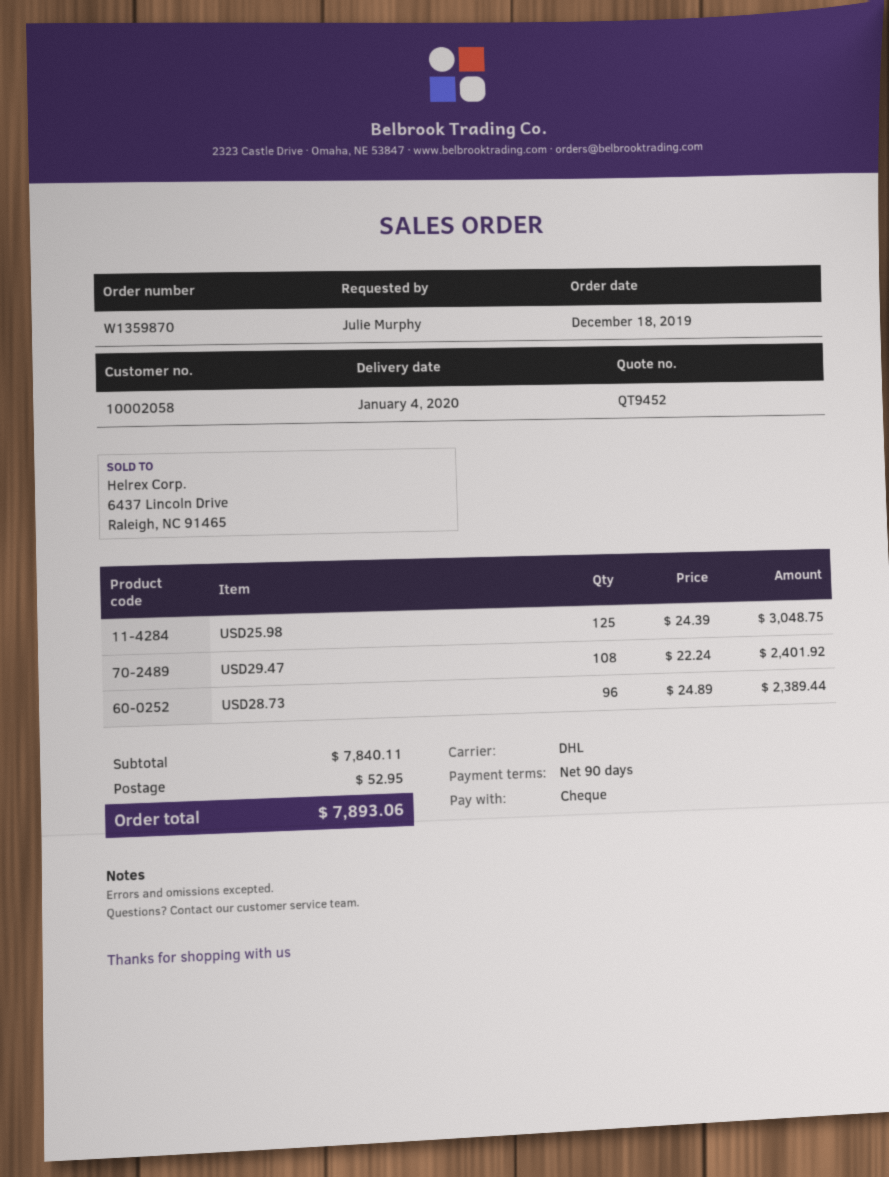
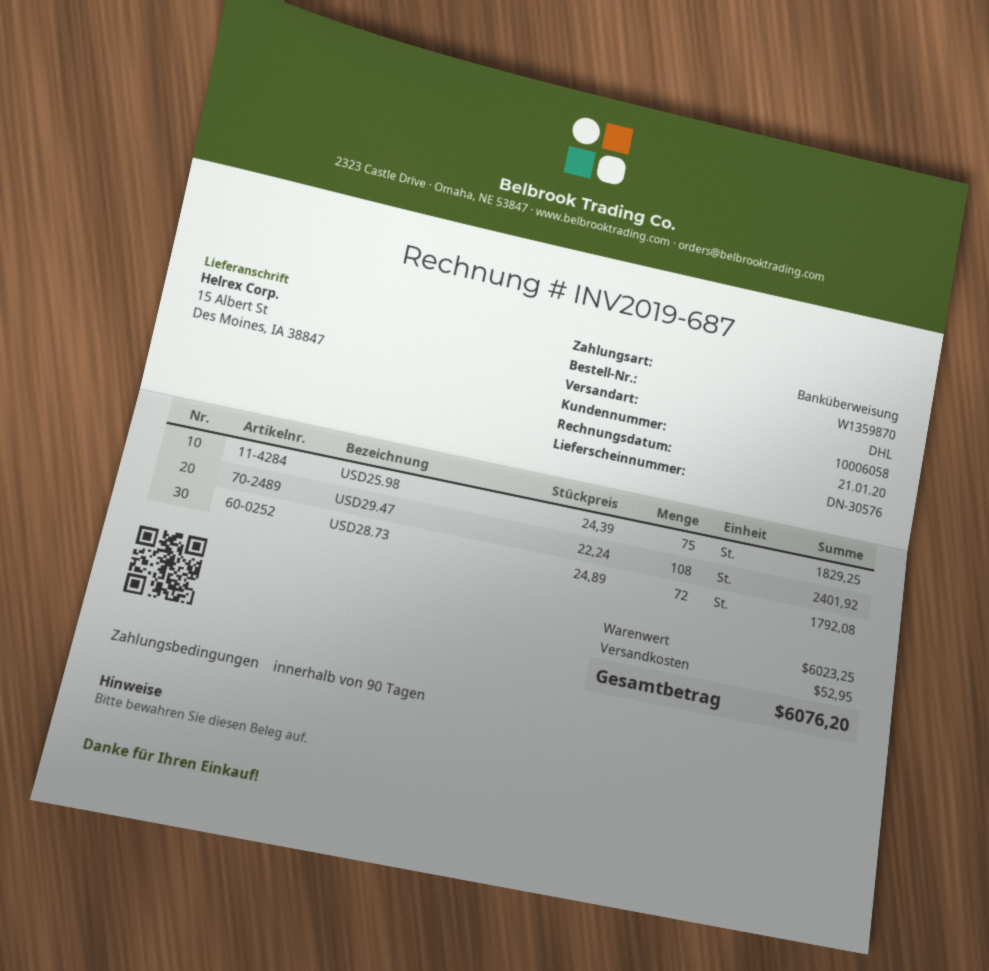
customer number: 10002058 -> 10006058
payment method: cheque -> bank transfer
USD25.98: 125 x 24.39 = 3048.75 -> 75 x 24.39 = 1829.25
USD28.73: 96 x 24.89 = 2389.44 -> 72 x 24.89 = 1792.08
subtotal: 7840.11 -> 6023.25
total: 7893.06 -> 6076.20

